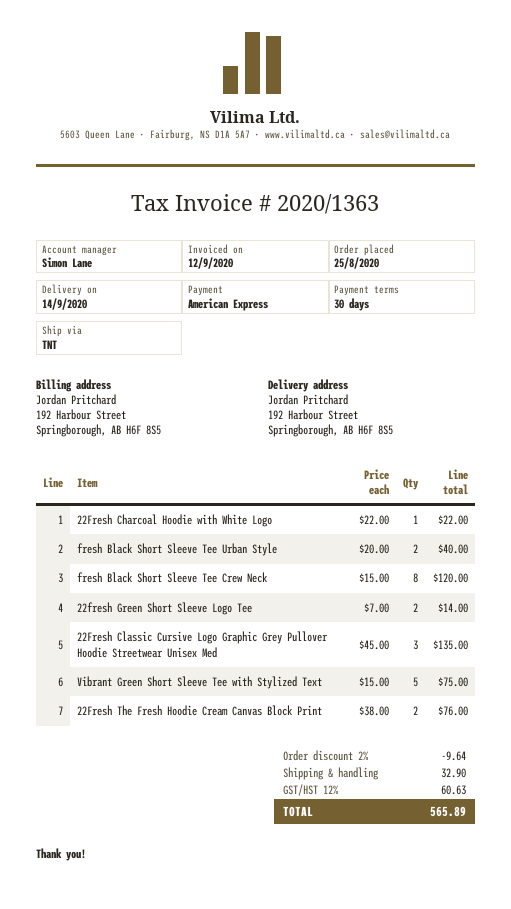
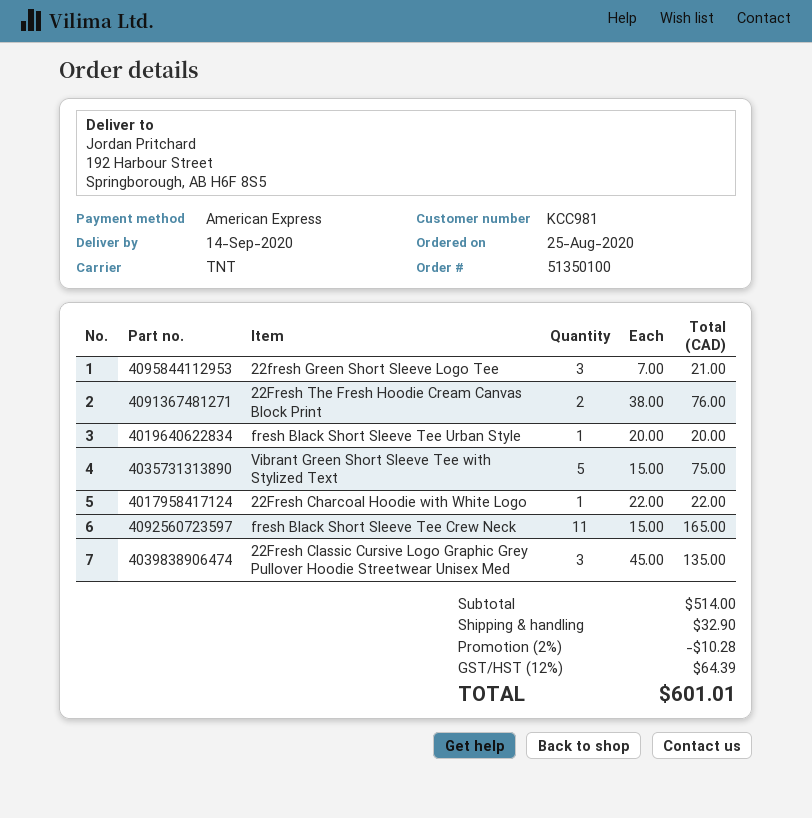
fresh Black Short Sleeve Tee Urban Style: 2 x 20.00 = 40.00 -> 1 x 20.00 = 20.00
fresh Black Short Sleeve Tee Crew Neck: 8 x 15.00 = 120.00 -> 11 x 15.00 = 165.00
22fresh Green Short Sleeve Logo Tee: 2 x 7.00 = 14.00 -> 3 x 7.00 = 21.00
discount: 2% = 9.64 -> 2% = 10.28
tax: 12% = 60.63 -> 12% = 64.39
total: 565.89 -> 601.01

